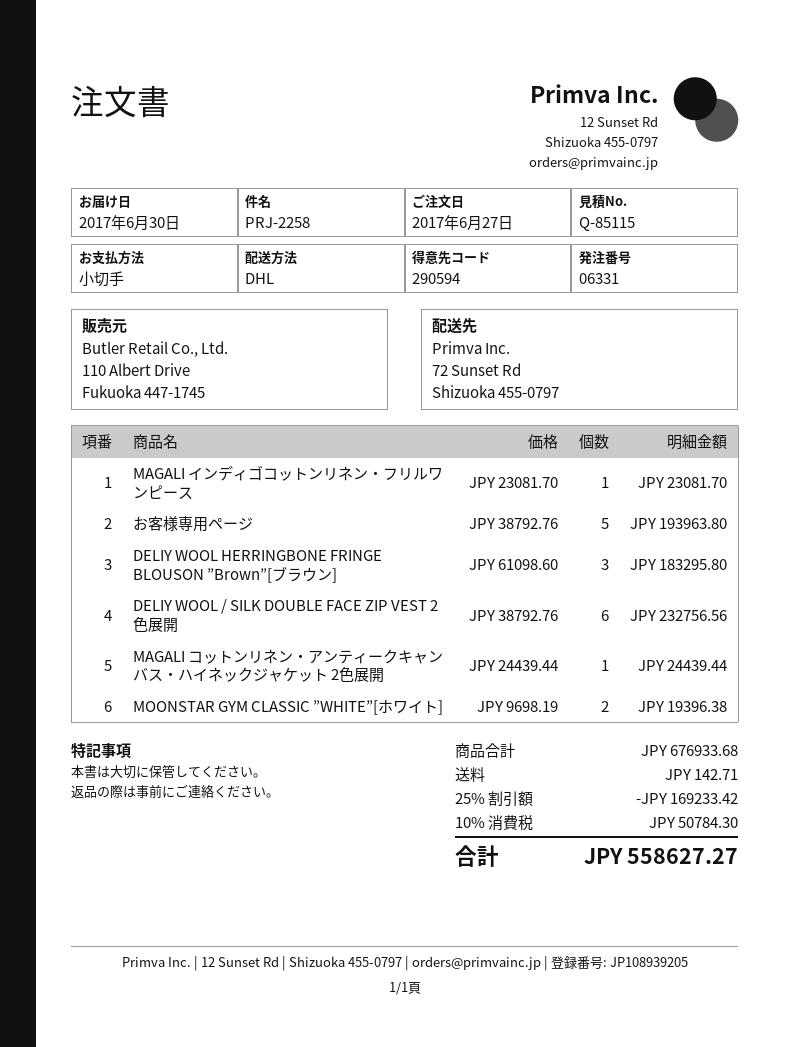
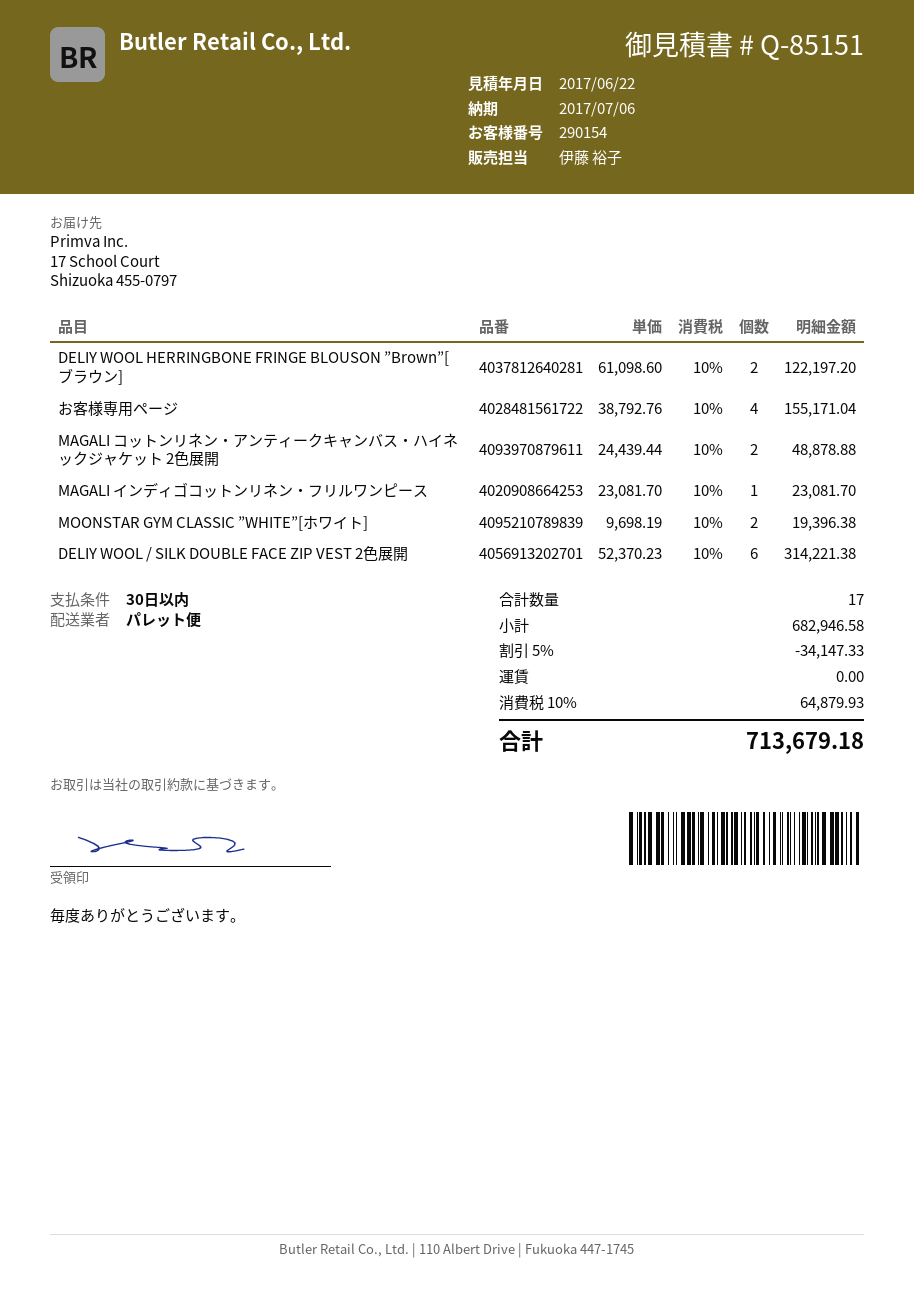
quote number: Q-85115 -> Q-85151
delivery date: 2017-06-30 -> 2017-07-06
customer number: 290594 -> 290154
shipping method: DHL -> pallet freight
ship to: 72 Sunset Rd, Shizuoka 455-0797 -> 17 School Court, Shizuoka 455-0797
お客様専用ページ: 5 x 38792.76 = 193963.80 -> 4 x 38792.76 = 155171.04
DELIY WOOL HERRINGBONE FRINGE BLOUSON ”Brown”[ブラウン]: 3 x 61098.60 = 183295.80 -> 2 x 61098.60 = 122197.20
DELIY WOOL / SILK DOUBLE FACE ZIP VEST 2色展開: 6 x 38792.76 = 232756.56 -> 6 x 52370.23 = 314221.38
MAGALI コットンリネン・アンティークキャンバス・ハイネックジャケット 2色展開: 1 x 24439.44 = 24439.44 -> 2 x 24439.44 = 48878.88
subtotal: 676933.68 -> 682946.58
discount: 25% = 169233.42 -> 5% = 34147.33
shipping: 142.71 -> 0.00
tax: 10% = 50784.30 -> 10% = 64879.93
total: 558627.27 -> 713679.18

